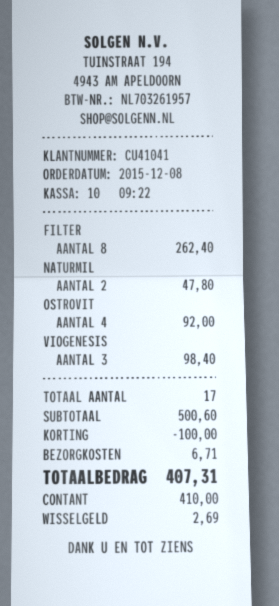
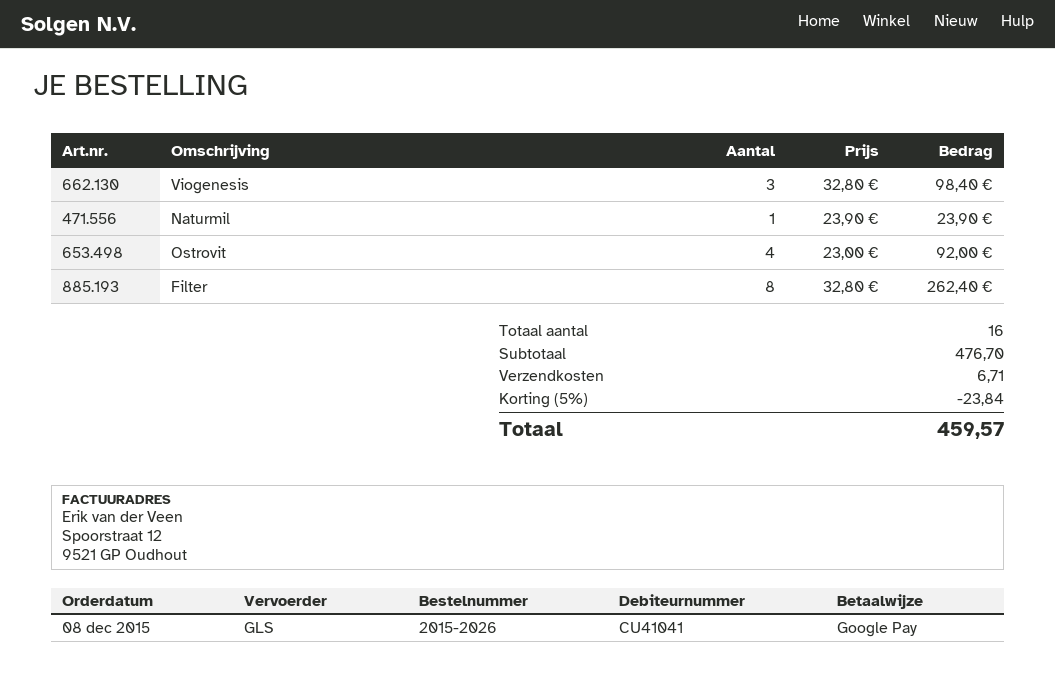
payment method: cash -> Google Pay
NATURMIL: 2 for 47.80 -> 1 for 23.90
total quantity: 17 -> 16
subtotal: 500.60 -> 476.70
discount: 100.00 -> 23.84
total: 407.31 -> 459.57

